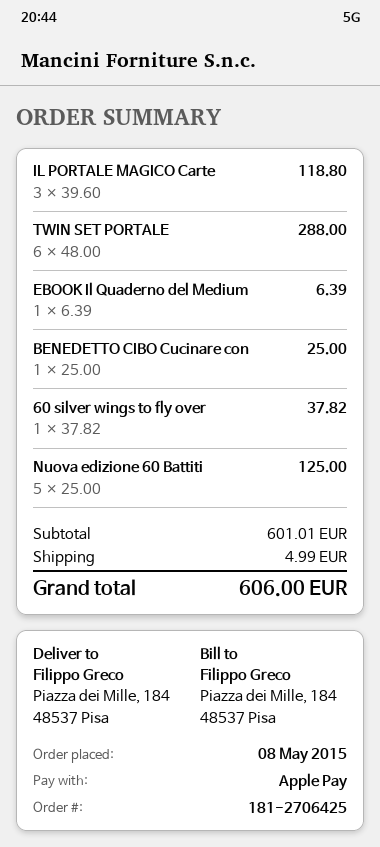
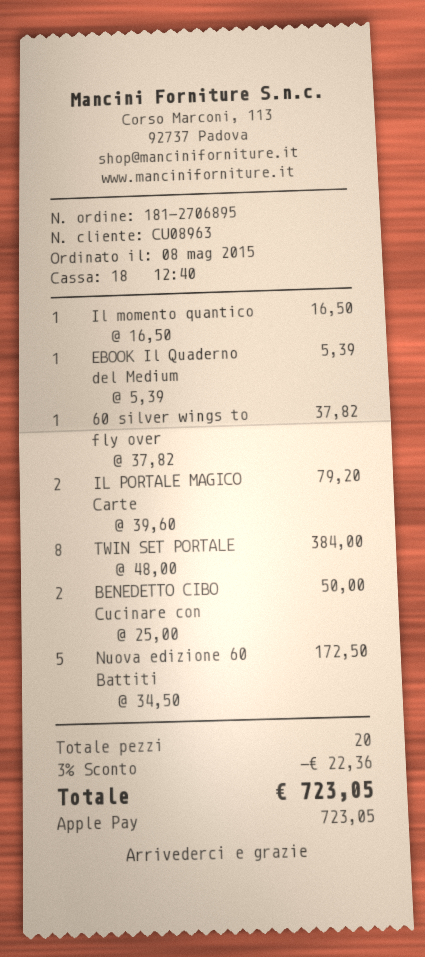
order number: 181-2706425 -> 181-2706895
IL PORTALE MAGICO Carte: 3 x 39.60 = 118.80 -> 2 x 39.60 = 79.20
TWIN SET PORTALE: 6 x 48.00 = 288.00 -> 8 x 48.00 = 384.00
EBOOK Il Quaderno del Medium: 1 x 6.39 = 6.39 -> 1 x 5.39 = 5.39
BENEDETTO CIBO Cucinare con: 1 x 25.00 = 25.00 -> 2 x 25.00 = 50.00
Nuova edizione 60 Battiti: 5 x 25.00 = 125.00 -> 5 x 34.50 = 172.50
Il momento quantico: none -> 1 x 16.50 = 16.50
discount: none -> 3% = 22.36
shipping: 4.99 -> none
total: 606.00 -> 723.05

